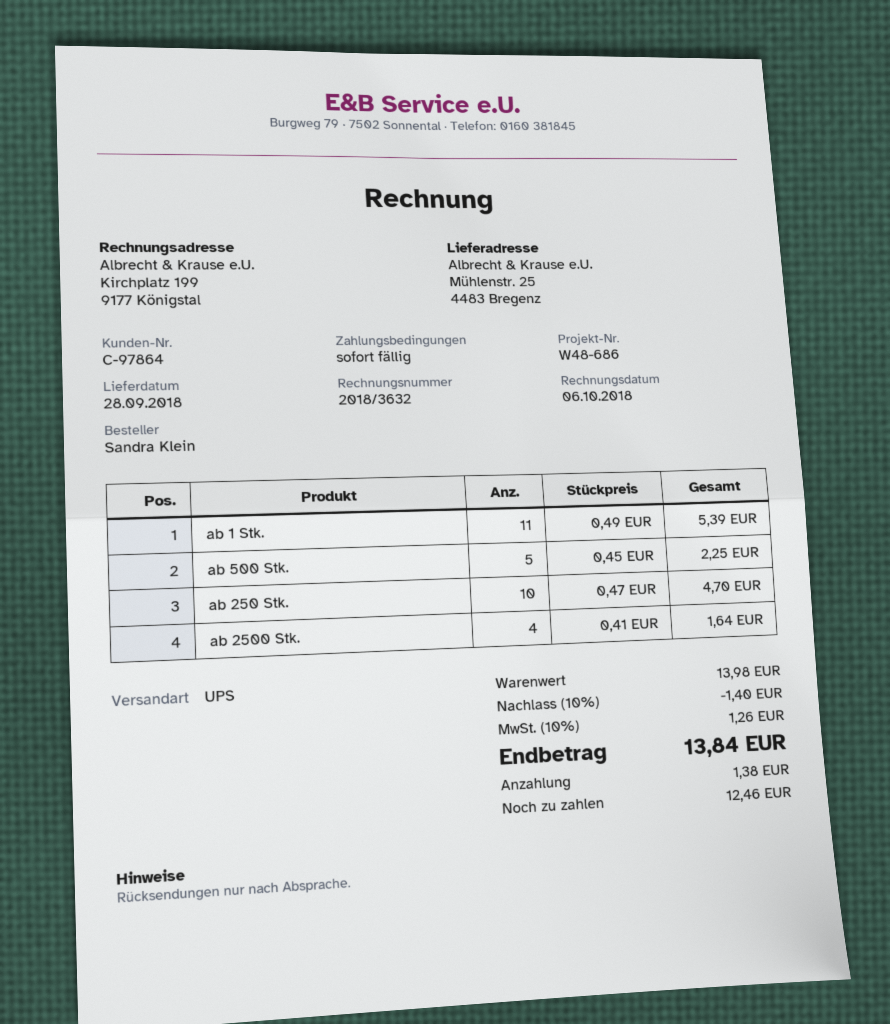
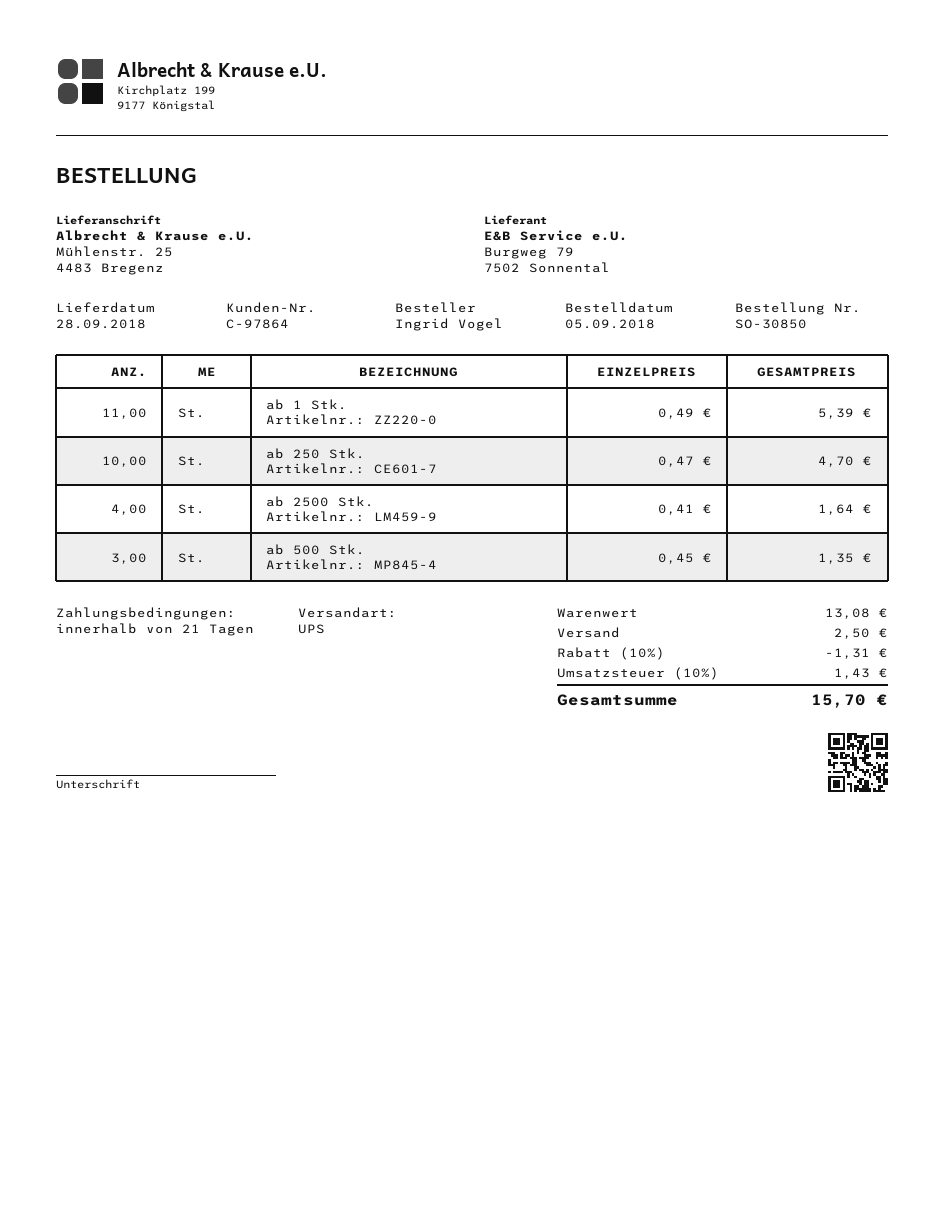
payment terms: on receipt -> 21 days
ordered by: Sandra Klein -> Ingrid Vogel
ab 500 Stk.: 5 x 0.45 = 2.25 -> 3 x 0.45 = 1.35
subtotal: 13.98 -> 13.08
discount: 10% = 1.40 -> 10% = 1.31
shipping: none -> 2.50
tax: 10% = 1.26 -> 10% = 1.43
total: 13.84 -> 15.70

